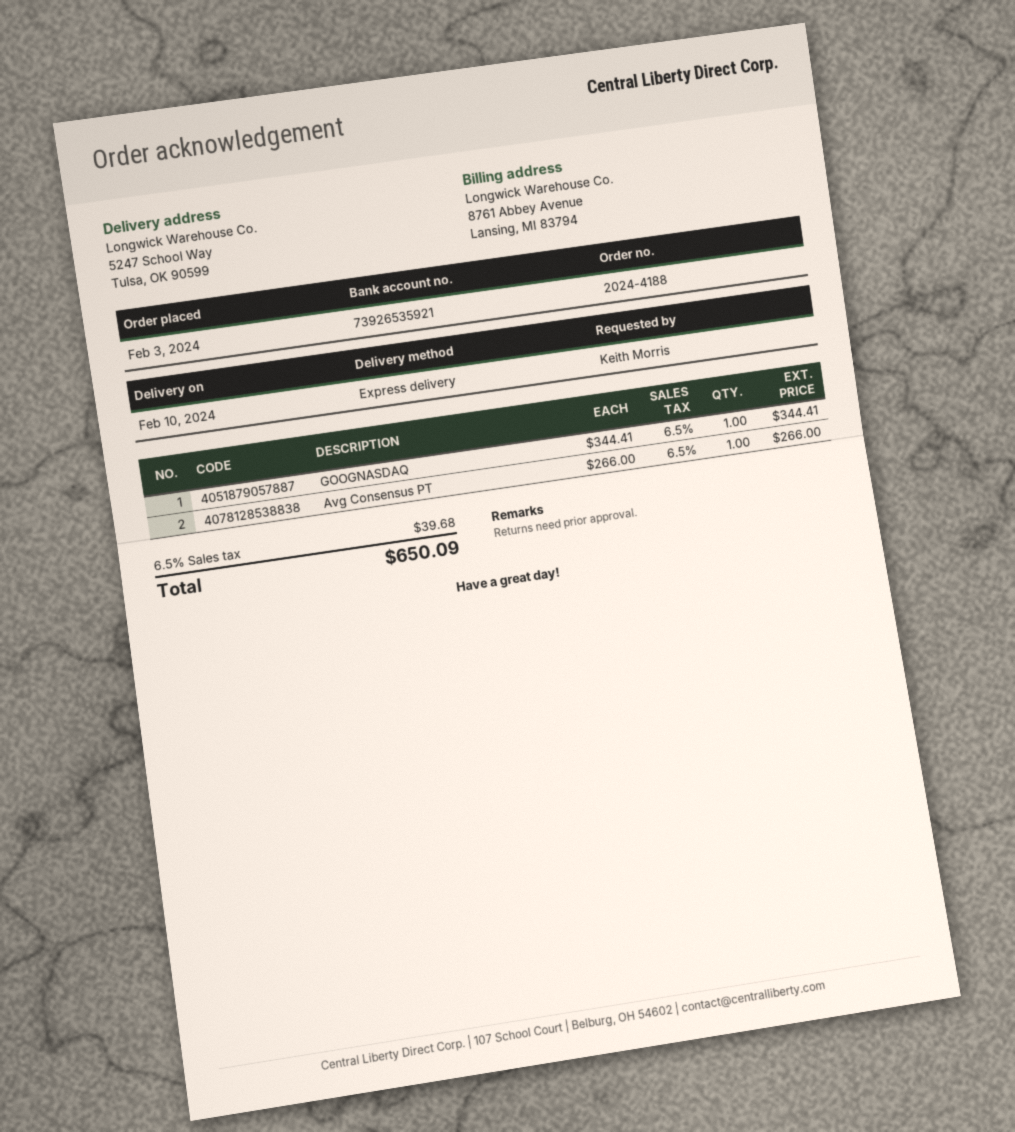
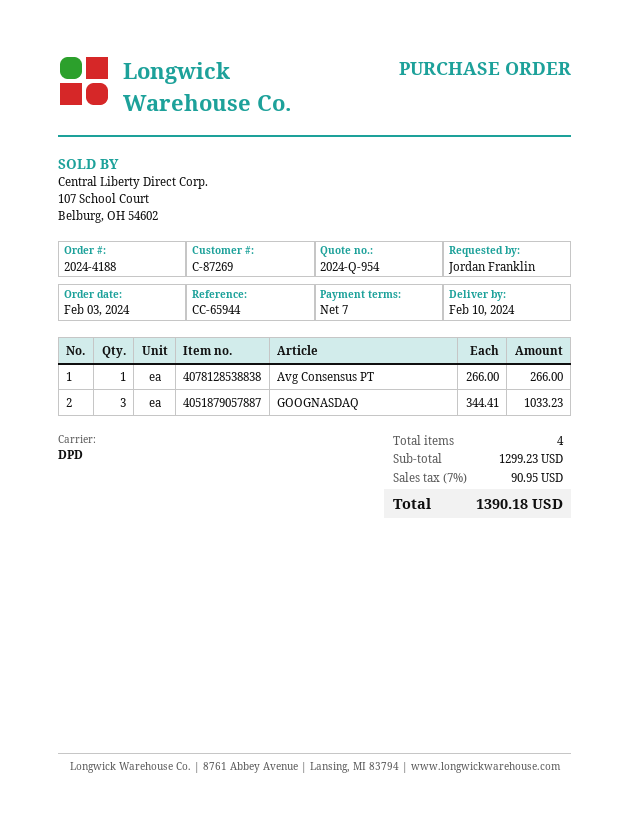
ordered by: Keith Morris -> Jordan Franklin
shipping method: express -> DPD
GOOGNASDAQ: 1 x 344.41 = 344.41 -> 3 x 344.41 = 1033.23
tax: 6.5% = 39.68 -> 7% = 90.95
total: 650.09 -> 1390.18

